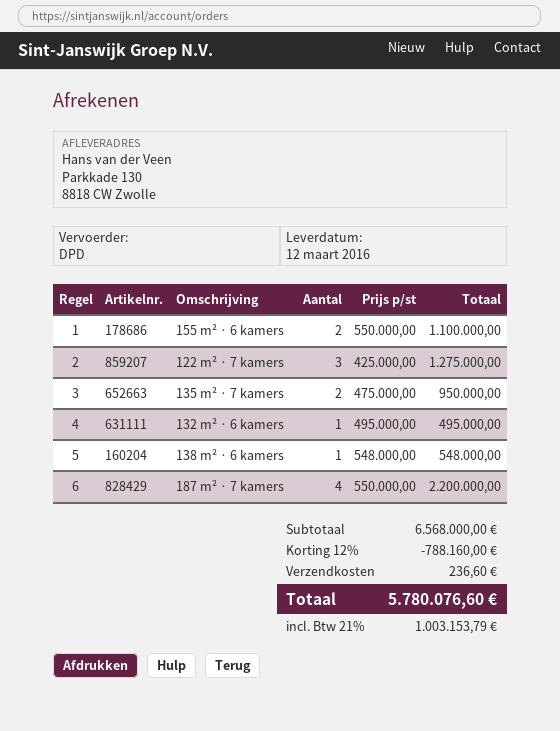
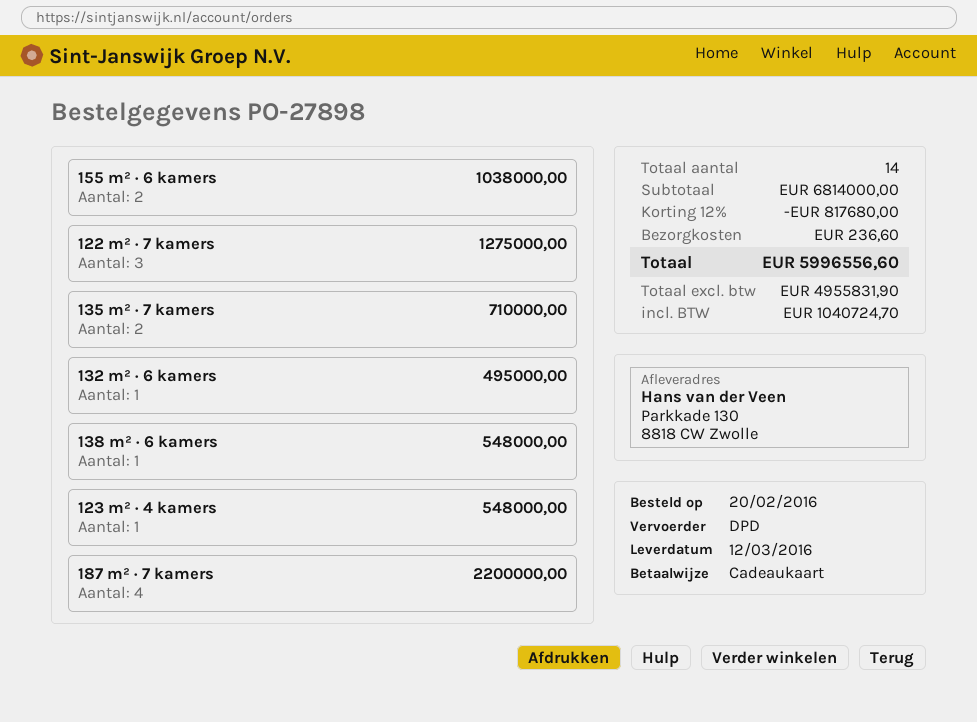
155 m² · 6 kamers: 2 for 1100000.00 -> 2 for 1038000.00
135 m² · 7 kamers: 2 for 950000.00 -> 2 for 710000.00
123 m² · 4 kamers: none -> 1 for 548000.00
subtotal: 6568000.00 -> 6814000.00
discount: 12% = 788160.00 -> 12% = 817680.00
tax: 1003153.79 -> 1040724.70
total: 5780076.60 -> 5996556.60

